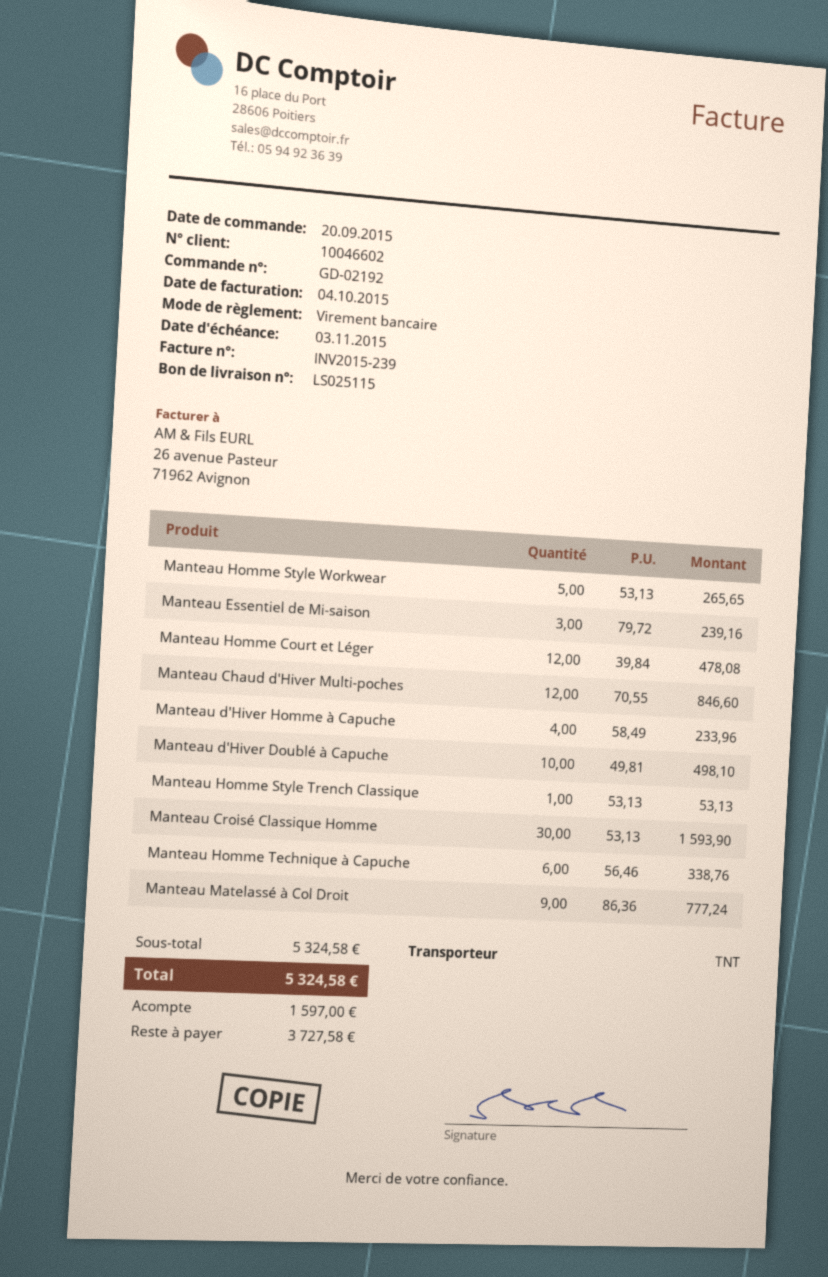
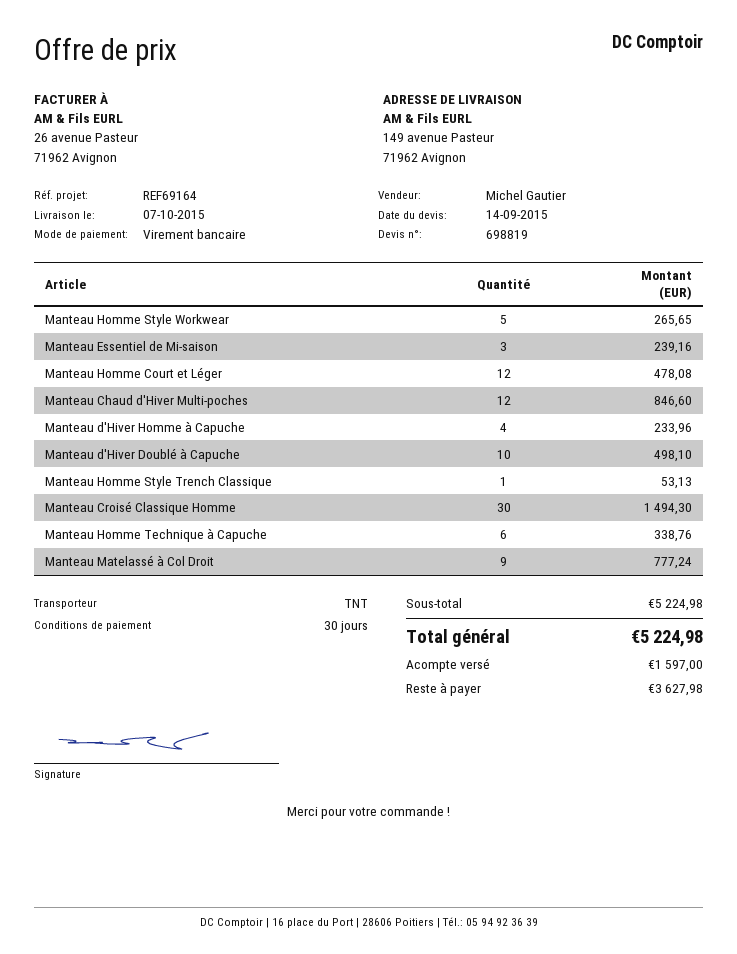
Manteau Croisé Classique Homme: 30 for 1593.90 -> 30 for 1494.30
subtotal: 5324.58 -> 5224.98
total: 5324.58 -> 5224.98
balance: 3727.58 -> 3627.98

